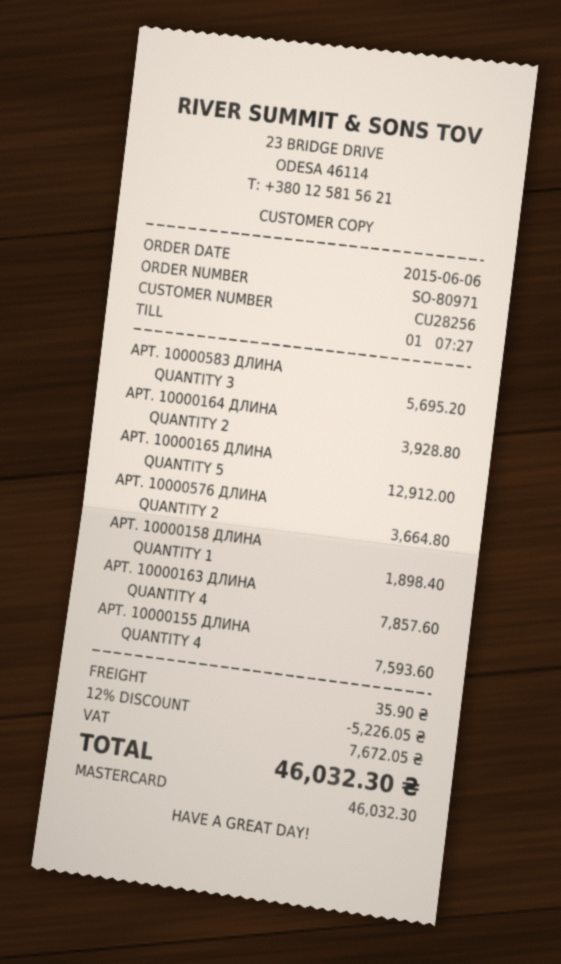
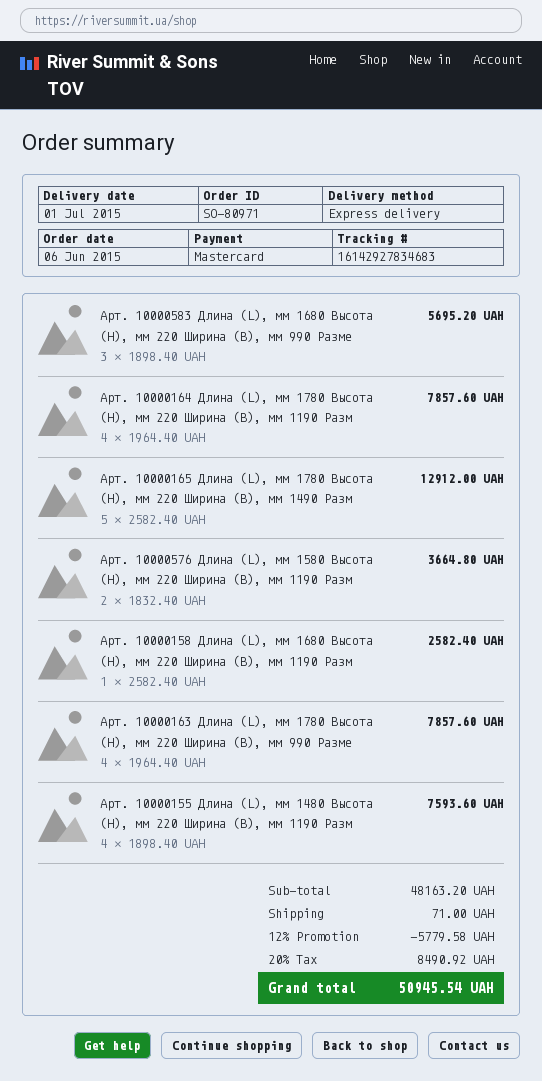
АРТ. 10000164 ДЛИНА: 2 for 3928.80 -> 4 for 7857.60
АРТ. 10000158 ДЛИНА: 1 for 1898.40 -> 1 for 2582.40
discount: 12% = 5226.05 -> 12% = 5779.58
shipping: 35.90 -> 71.00
tax: 7672.05 -> 8490.92
total: 46032.30 -> 50945.54

